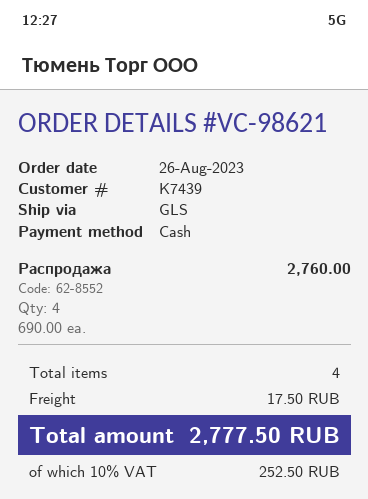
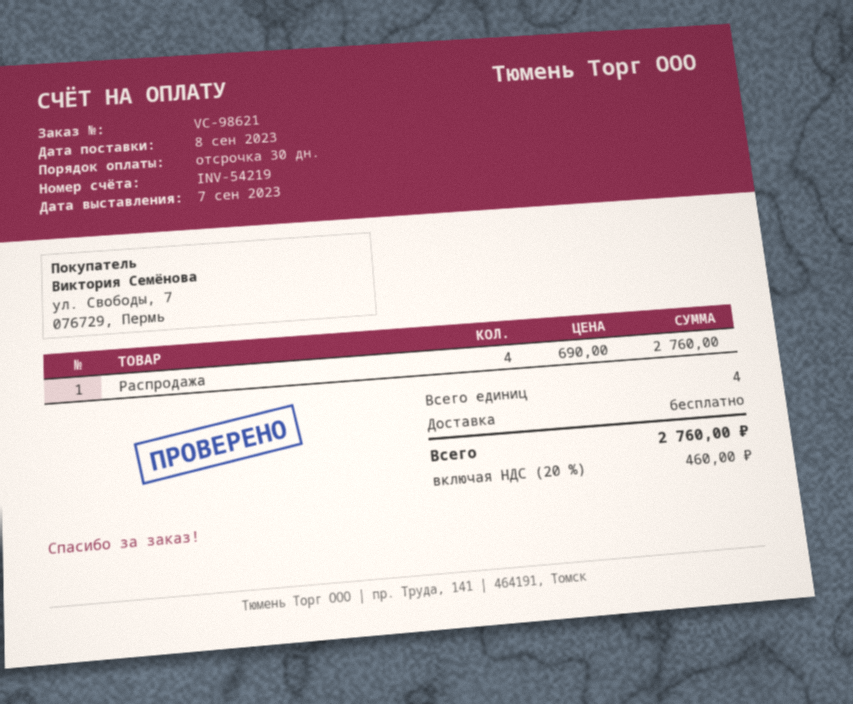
shipping: 17.50 -> 0.00
tax: 10% = 252.50 -> 20% = 460.00
total: 2777.50 -> 2760.00

